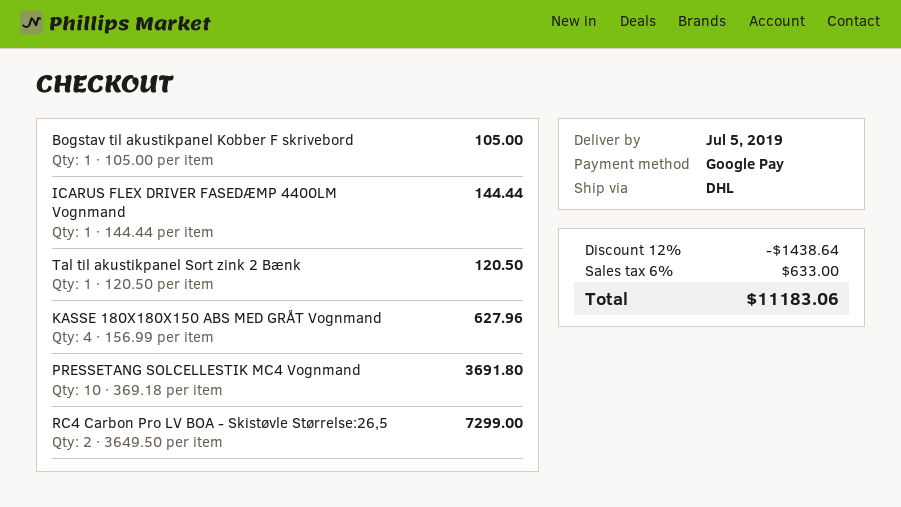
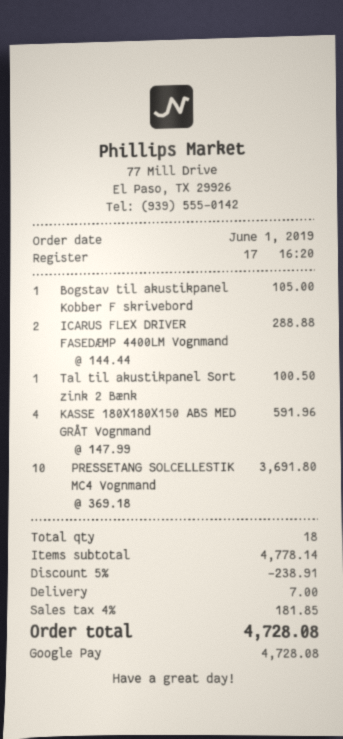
ICARUS FLEX DRIVER FASEDÆMP 4400LM Vognmand: 1 x 144.44 = 144.44 -> 2 x 144.44 = 288.88
Tal til akustikpanel Sort zink 2 Bænk: 1 x 120.50 = 120.50 -> 1 x 100.50 = 100.50
KASSE 180X180X150 ABS MED GRÅT Vognmand: 4 x 156.99 = 627.96 -> 4 x 147.99 = 591.96
RC4 Carbon Pro LV BOA - Skistøvle Størrelse:26,5: 2 x 3649.50 = 7299.00 -> none
discount: 12% = 1438.64 -> 5% = 238.91
shipping: none -> 7.00
tax: 6% = 633.00 -> 4% = 181.85
total: 11183.06 -> 4728.08

